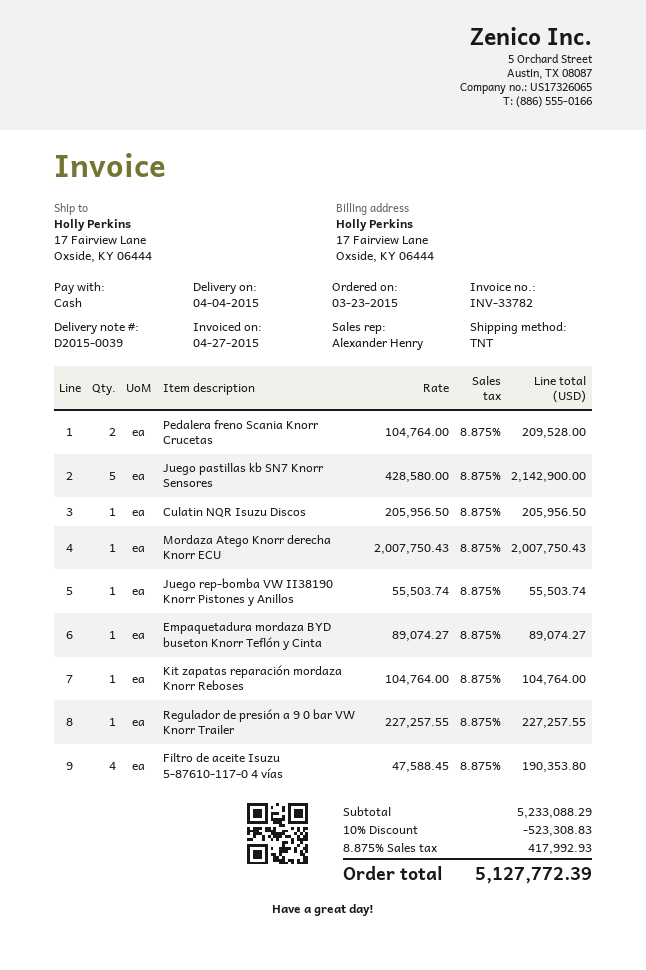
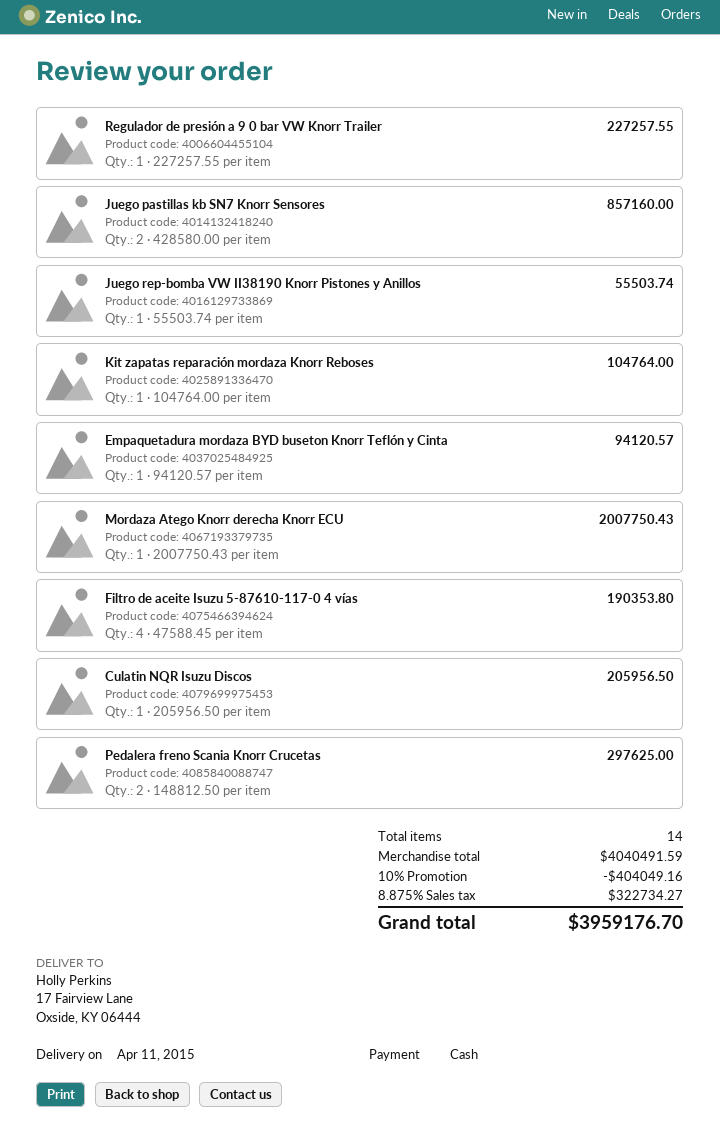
delivery date: 2015-04-04 -> 2015-04-11
Pedalera freno Scania Knorr Crucetas: 2 x 104764.00 = 209528.00 -> 2 x 148812.50 = 297625.00
Juego pastillas kb SN7 Knorr Sensores: 5 x 428580.00 = 2142900.00 -> 2 x 428580.00 = 857160.00
Empaquetadura mordaza BYD buseton Knorr Teflón y Cinta: 1 x 89074.27 = 89074.27 -> 1 x 94120.57 = 94120.57
subtotal: 5233088.29 -> 4040491.59
discount: 10% = 523308.83 -> 10% = 404049.16
tax: 8.875% = 417992.93 -> 8.875% = 322734.27
total: 5127772.39 -> 3959176.70

